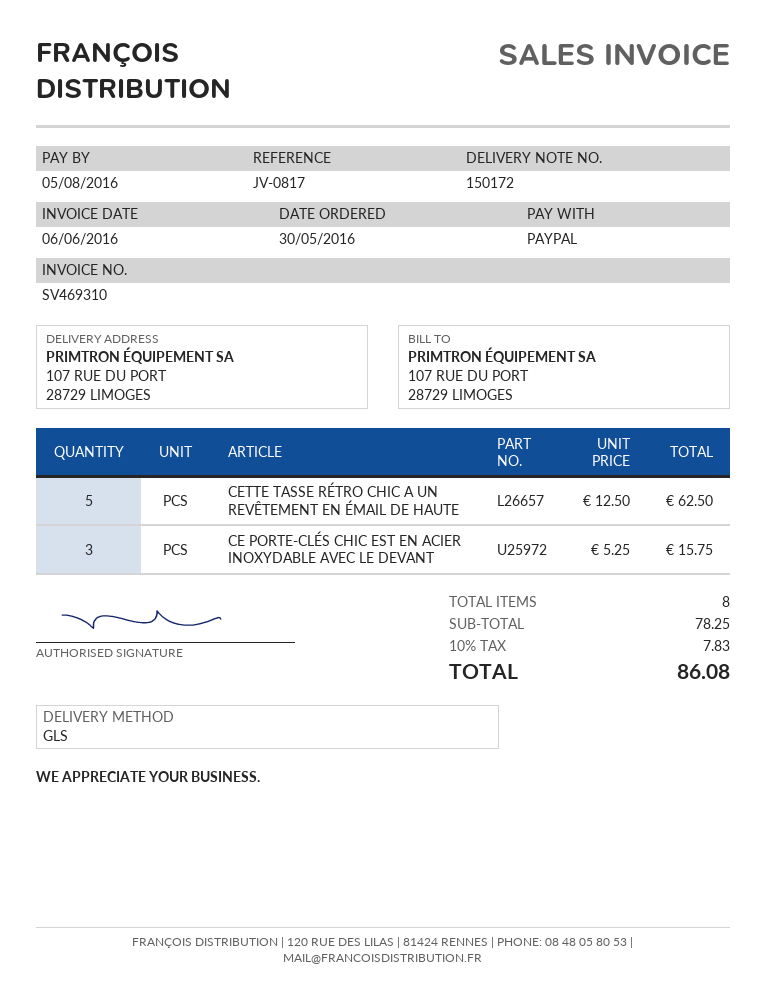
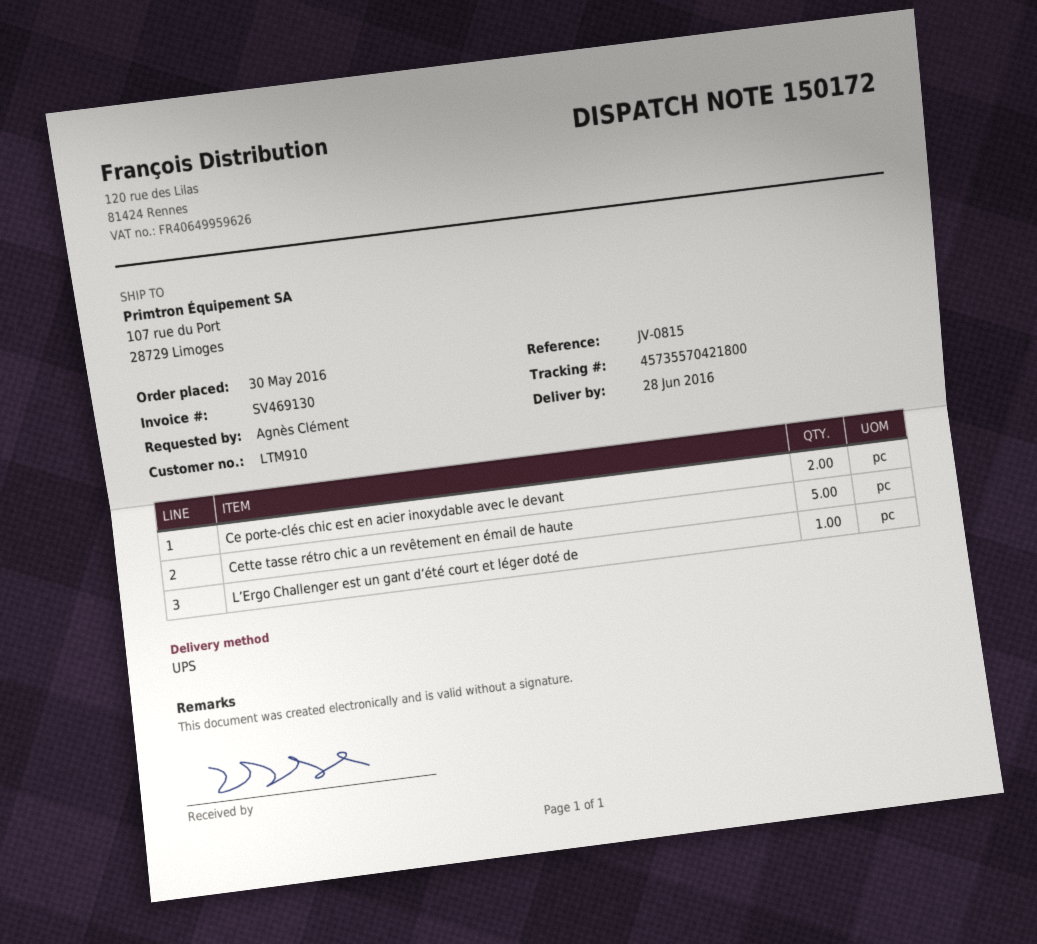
invoice number: SV469310 -> SV469130
reference: JV-0817 -> JV-0815
shipping method: GLS -> UPS
CE PORTE-CLÉS CHIC EST EN ACIER INOXYDABLE AVEC LE DEVANT: 3 -> 2
L’Ergo Challenger est un gant d’été court et léger doté de: none -> 1

